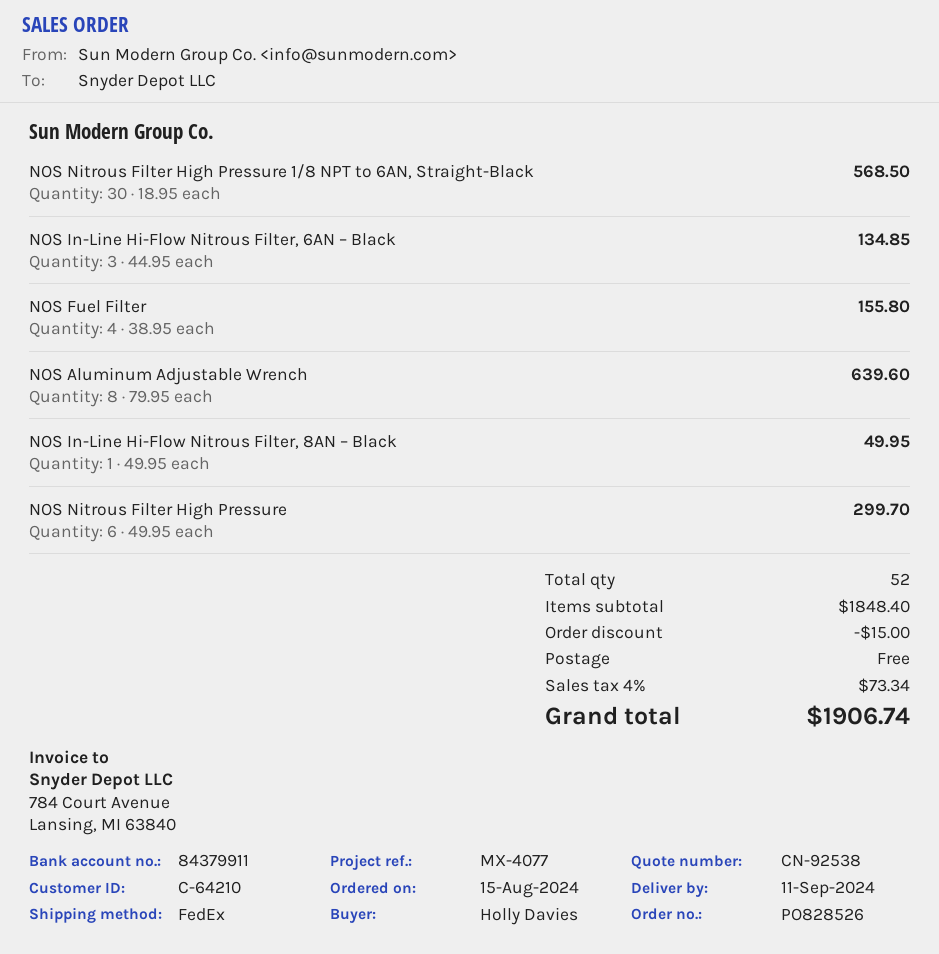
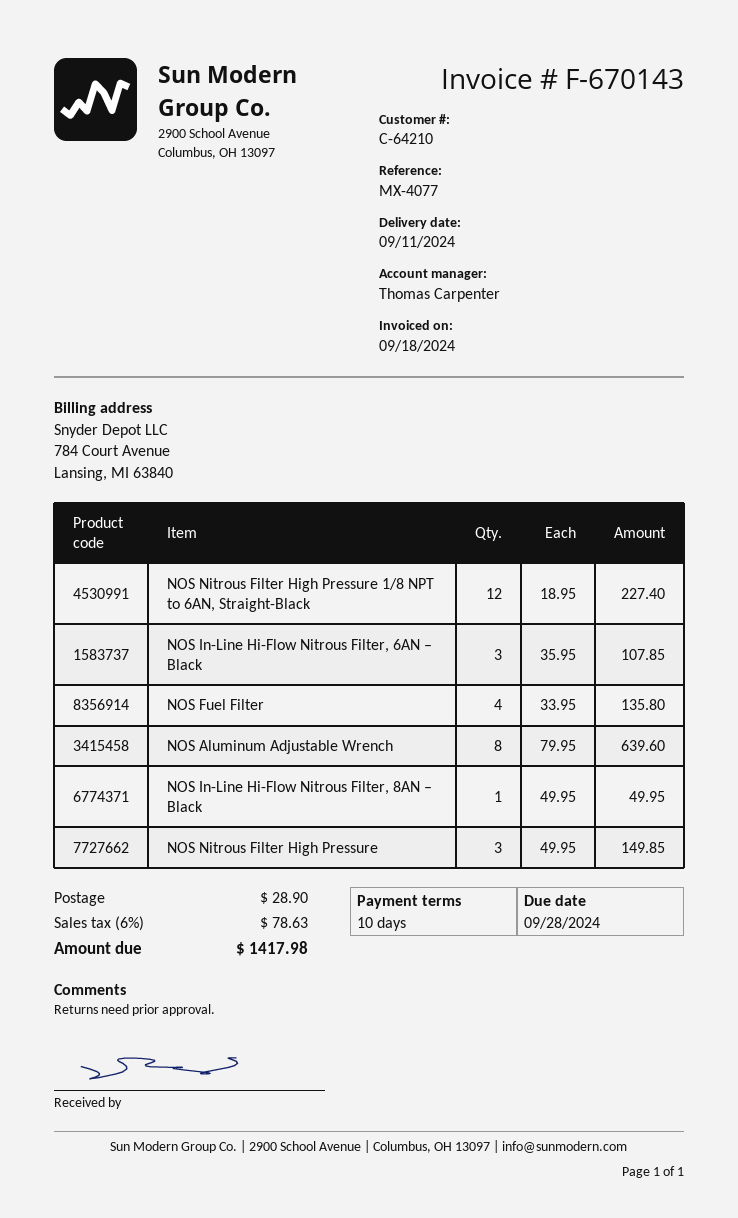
NOS Nitrous Filter High Pressure 1/8 NPT to 6AN, Straight-Black: 30 x 18.95 = 568.50 -> 12 x 18.95 = 227.40
NOS In-Line Hi-Flow Nitrous Filter, 6AN – Black: 3 x 44.95 = 134.85 -> 3 x 35.95 = 107.85
NOS Fuel Filter: 4 x 38.95 = 155.80 -> 4 x 33.95 = 135.80
NOS Nitrous Filter High Pressure: 6 x 49.95 = 299.70 -> 3 x 49.95 = 149.85
discount: 15.00 -> none
shipping: 0.00 -> 28.90
tax: 4% = 73.34 -> 6% = 78.63
total: 1906.74 -> 1417.98

